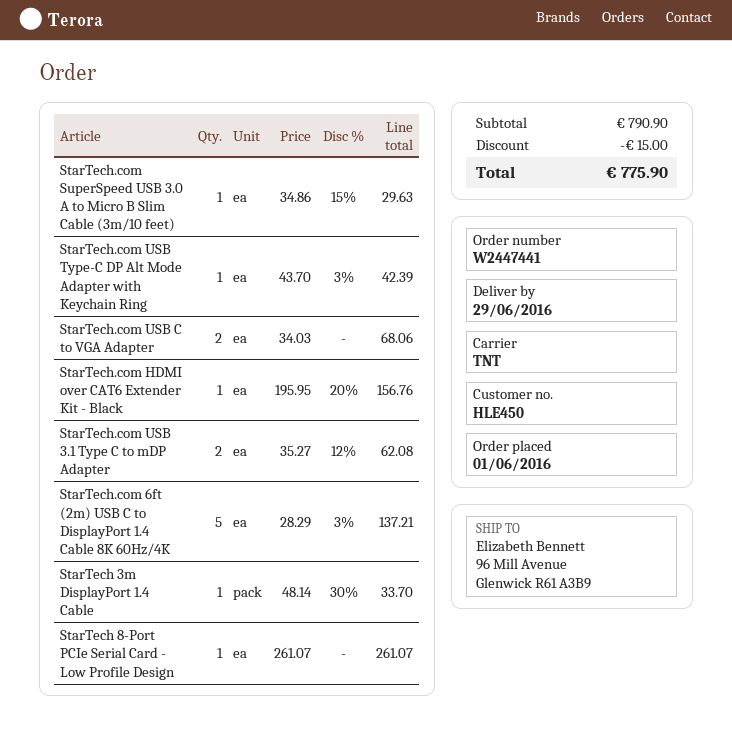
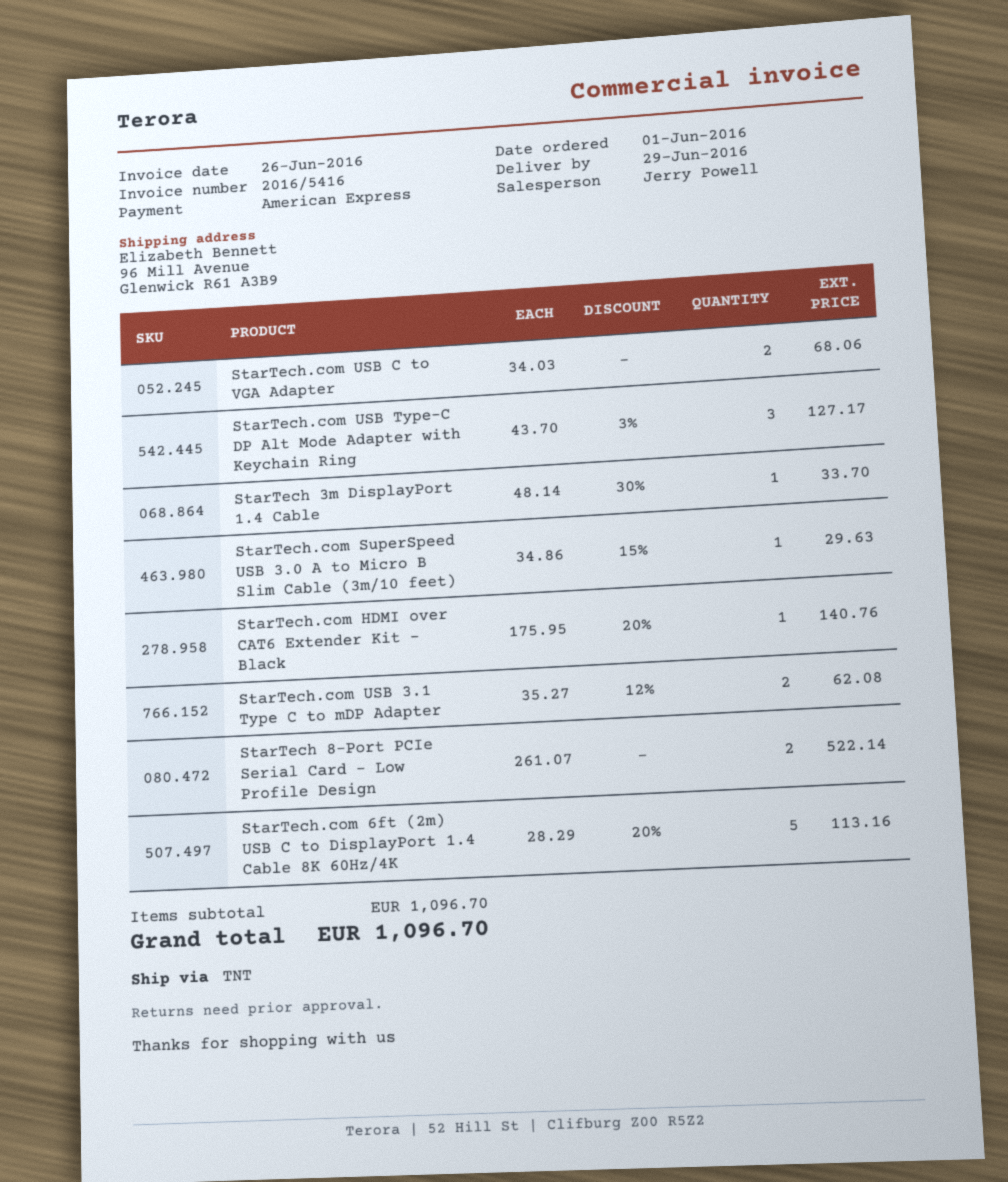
StarTech.com USB Type-C DP Alt Mode Adapter with Keychain Ring: 1 x 43.70 - 3% = 42.39 -> 3 x 43.70 - 3% = 127.17
StarTech.com HDMI over CAT6 Extender Kit - Black: 1 x 195.95 - 20% = 156.76 -> 1 x 175.95 - 20% = 140.76
StarTech.com 6ft (2m) USB C to DisplayPort 1.4 Cable 8K 60Hz/4K: 5 x 28.29 - 3% = 137.21 -> 5 x 28.29 - 20% = 113.16
StarTech 8-Port PCIe Serial Card - Low Profile Design: 1 x 261.07 = 261.07 -> 2 x 261.07 = 522.14
subtotal: 790.90 -> 1096.70
discount: 15.00 -> none
total: 775.90 -> 1096.70

